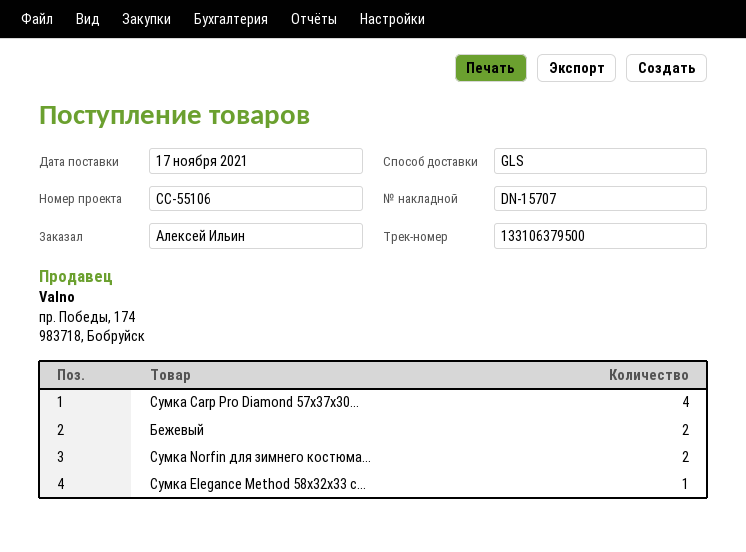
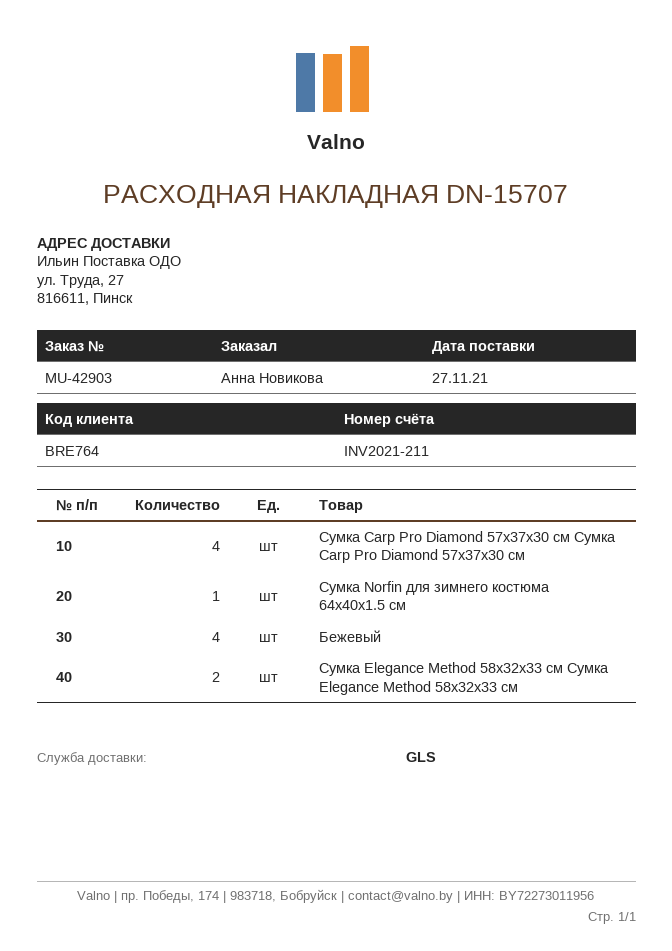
delivery date: 2021-11-17 -> 2021-11-27
ordered by: Алексей Ильин -> Анна Новикова
Бежевый: 2 -> 4
Сумка Norfin для зимнего костюма...: 2 -> 1
Сумка Elegance Method 58х32х33 с...: 1 -> 2

